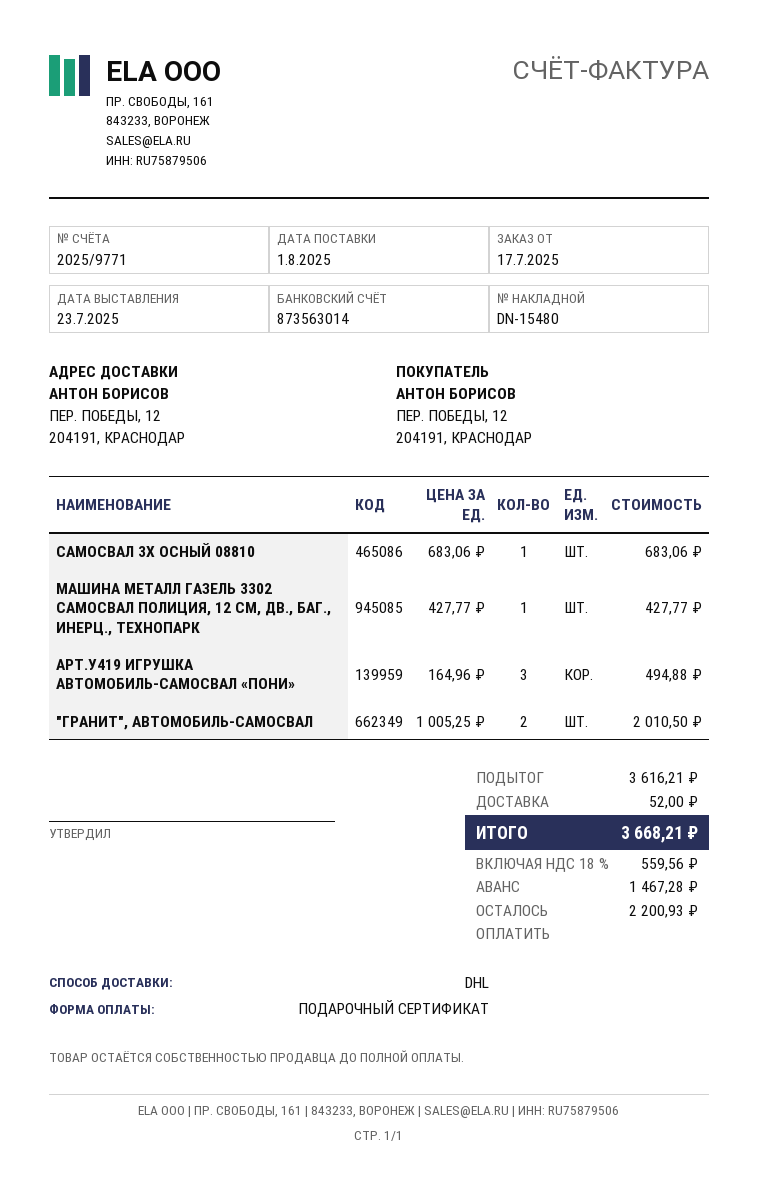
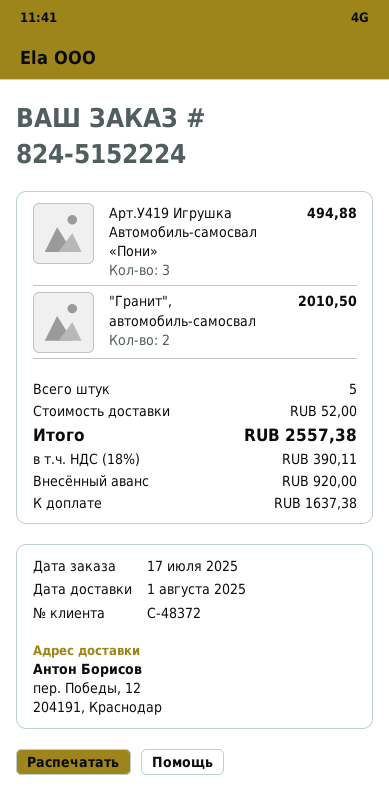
САМОСВАЛ 3Х ОСНЫЙ 08810: 1 for 683.06 -> none
МАШИНА МЕТАЛЛ ГАЗЕЛЬ 3302 САМОСВАЛ ПОЛИЦИЯ, 12 СМ, ДВ., БАГ., ИНЕРЦ., ТЕХНОПАРК: 1 for 427.77 -> none
tax: 18% = 559.56 -> 18% = 390.11
total: 3668.21 -> 2557.38
deposit: 1467.28 -> 920.00
balance: 2200.93 -> 1637.38

